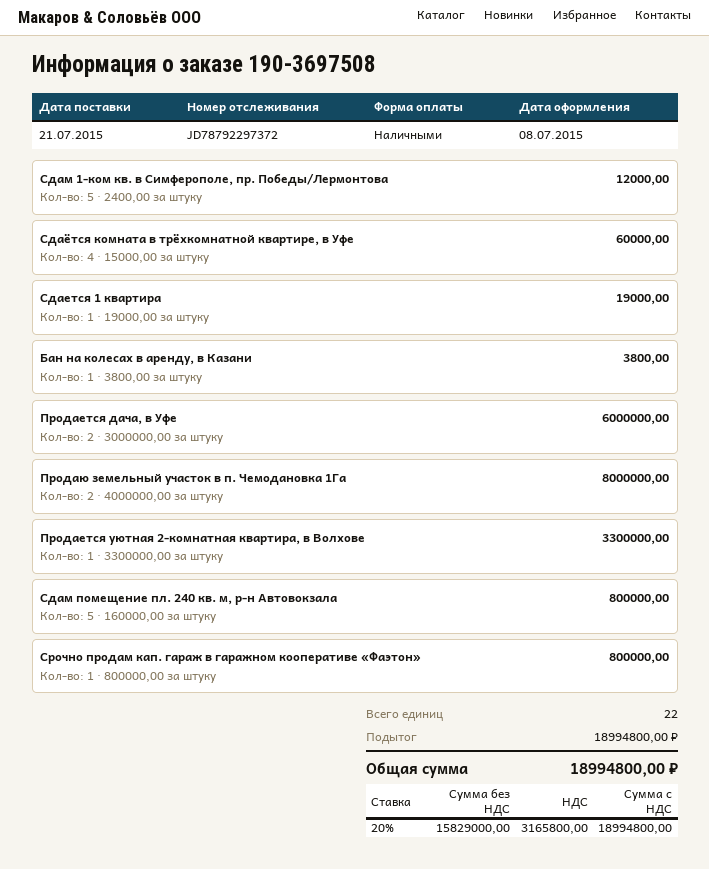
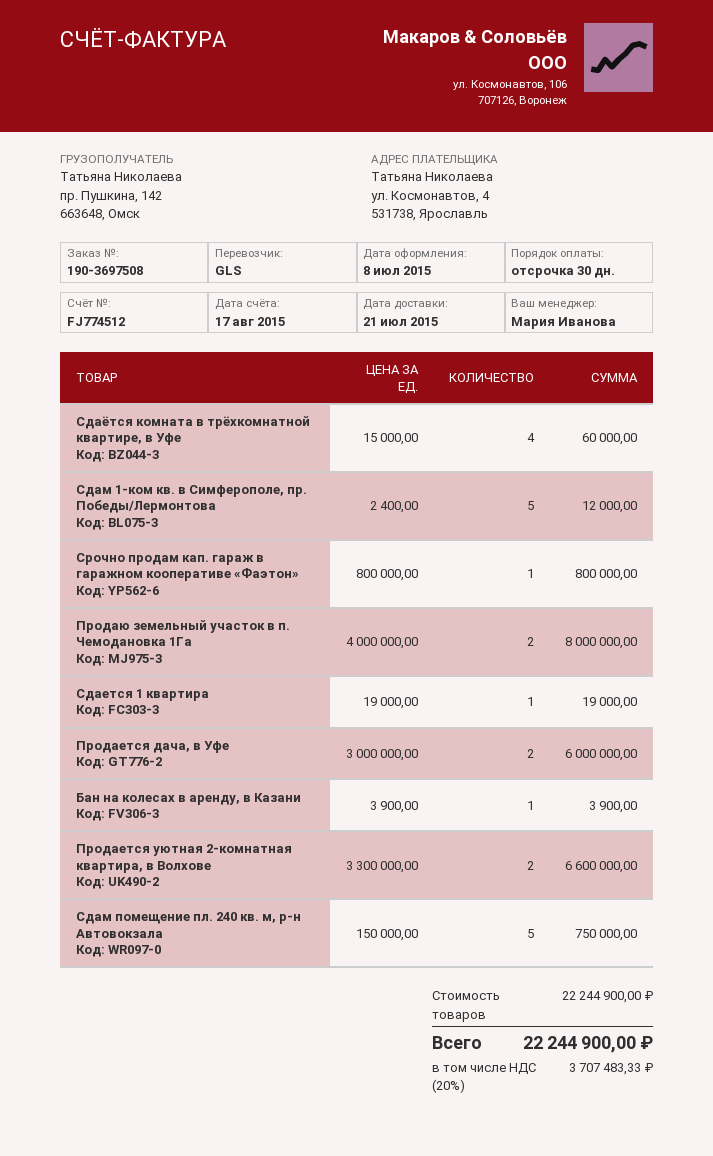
Бан на колесах в аренду, в Казани: 1 x 3800.00 = 3800.00 -> 1 x 3900.00 = 3900.00
Продается уютная 2-комнатная квартира, в Волхове: 1 x 3300000.00 = 3300000.00 -> 2 x 3300000.00 = 6600000.00
Сдам помещение пл. 240 кв. м, р-н Автовокзала: 5 x 160000.00 = 800000.00 -> 5 x 150000.00 = 750000.00
subtotal: 18994800.00 -> 22244900.00
tax: 20% = 3165800.00 -> 20% = 3707483.33
total: 18994800.00 -> 22244900.00

